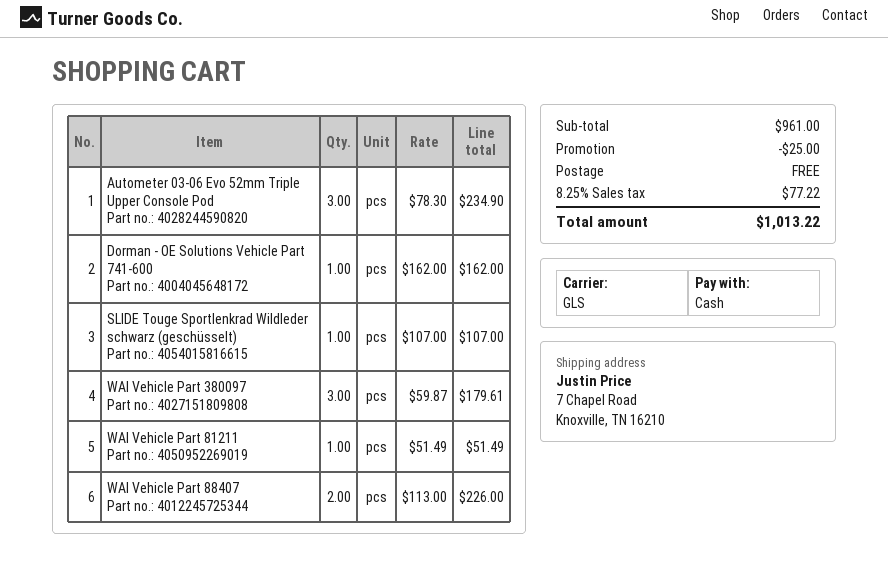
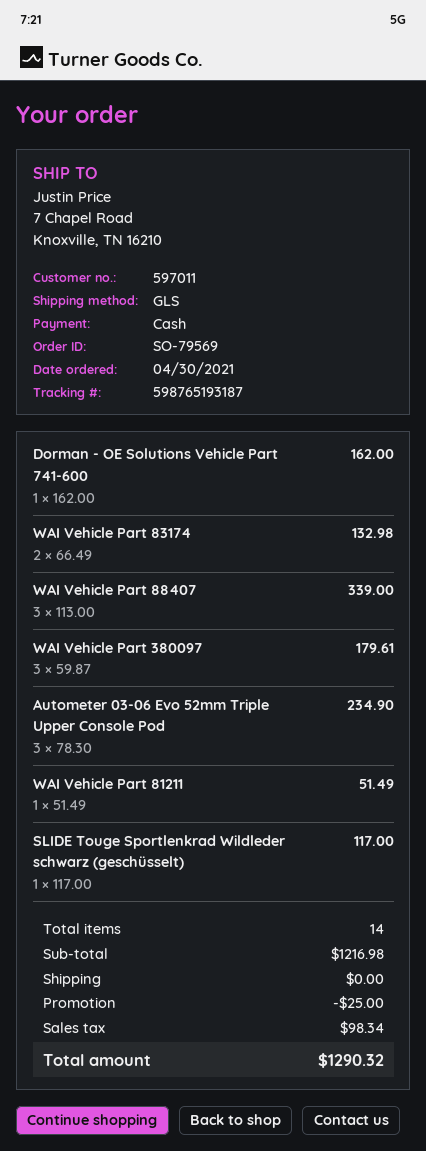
SLIDE Touge Sportlenkrad Wildleder schwarz (geschüsselt): 1 x 107.00 = 107.00 -> 1 x 117.00 = 117.00
WAI Vehicle Part 88407: 2 x 113.00 = 226.00 -> 3 x 113.00 = 339.00
WAI Vehicle Part 83174: none -> 2 x 66.49 = 132.98
subtotal: 961.00 -> 1216.98
tax: 77.22 -> 98.34
total: 1013.22 -> 1290.32

